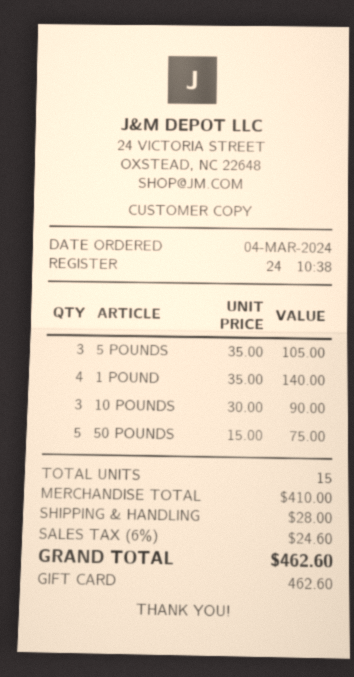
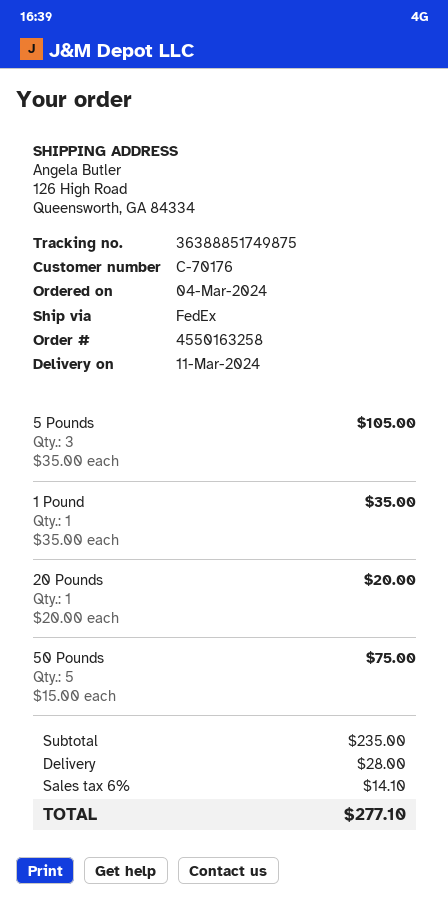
1 POUND: 4 x 35.00 = 140.00 -> 1 x 35.00 = 35.00
10 POUNDS: 3 x 30.00 = 90.00 -> none
20 Pounds: none -> 1 x 20.00 = 20.00
subtotal: 410.00 -> 235.00
tax: 6% = 24.60 -> 6% = 14.10
total: 462.60 -> 277.10

